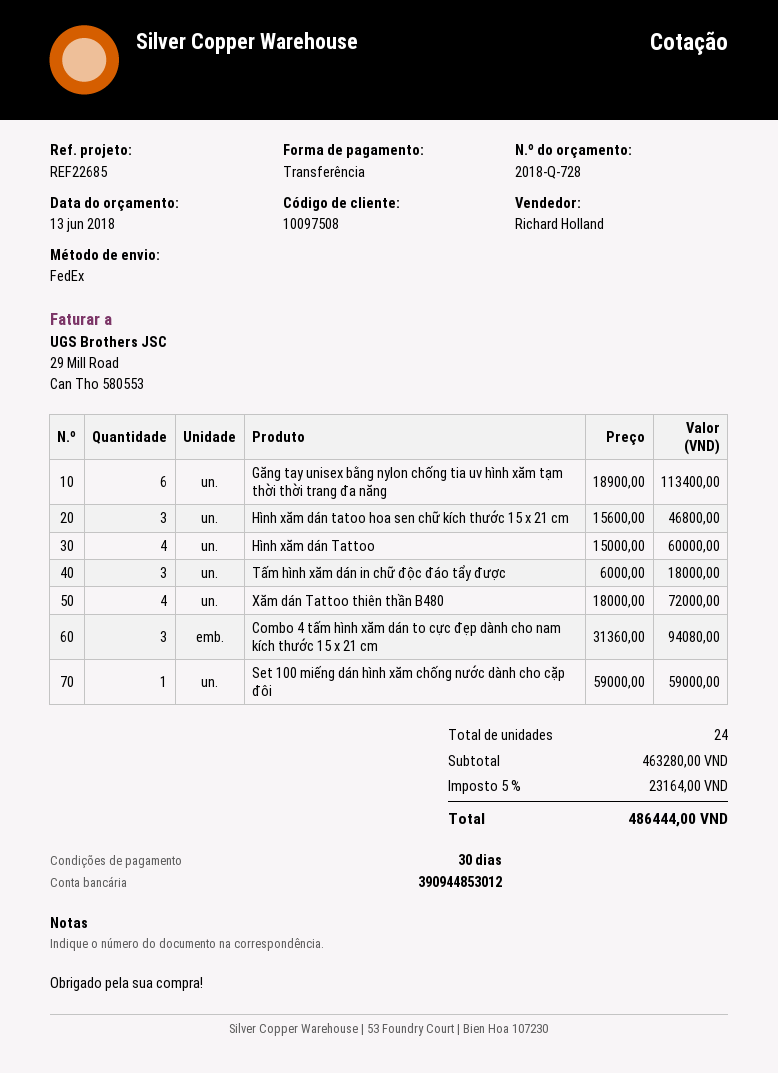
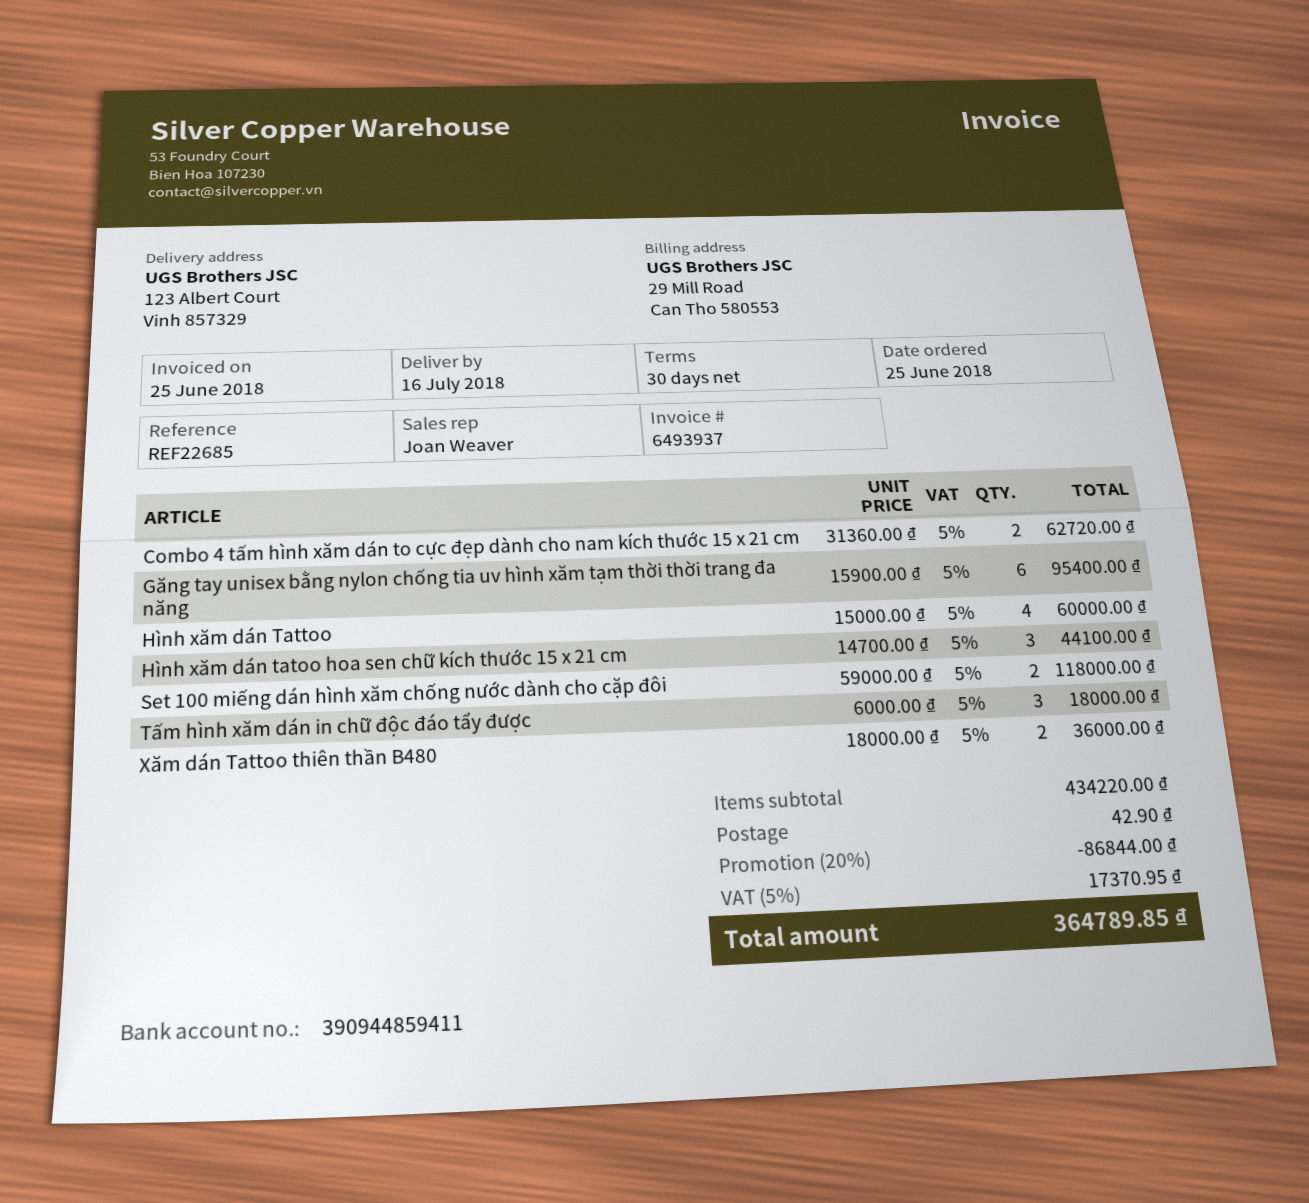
sales rep: Richard Holland -> Joan Weaver
bank account: 390944853012 -> 390944859411
Găng tay unisex bằng nylon chống tia uv hình xăm tạm thời thời trang đa năng: 6 x 18900.00 = 113400.00 -> 6 x 15900.00 = 95400.00
Hình xăm dán tatoo hoa sen chữ kích thước 15 x 21 cm: 3 x 15600.00 = 46800.00 -> 3 x 14700.00 = 44100.00
Xăm dán Tattoo thiên thần B480: 4 x 18000.00 = 72000.00 -> 2 x 18000.00 = 36000.00
Combo 4 tấm hình xăm dán to cực đẹp dành cho nam kích thước 15 x 21 cm: 3 x 31360.00 = 94080.00 -> 2 x 31360.00 = 62720.00
Set 100 miếng dán hình xăm chống nước dành cho cặp đôi: 1 x 59000.00 = 59000.00 -> 2 x 59000.00 = 118000.00
subtotal: 463280.00 -> 434220.00
discount: none -> 20% = 86844.00
shipping: none -> 42.90
tax: 5% = 23164.00 -> 5% = 17370.95
total: 486444.00 -> 364789.85

